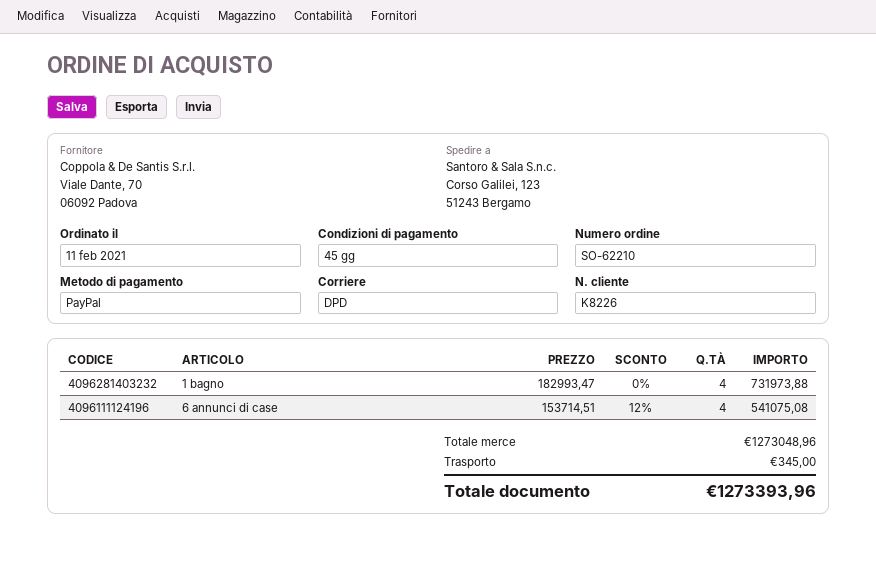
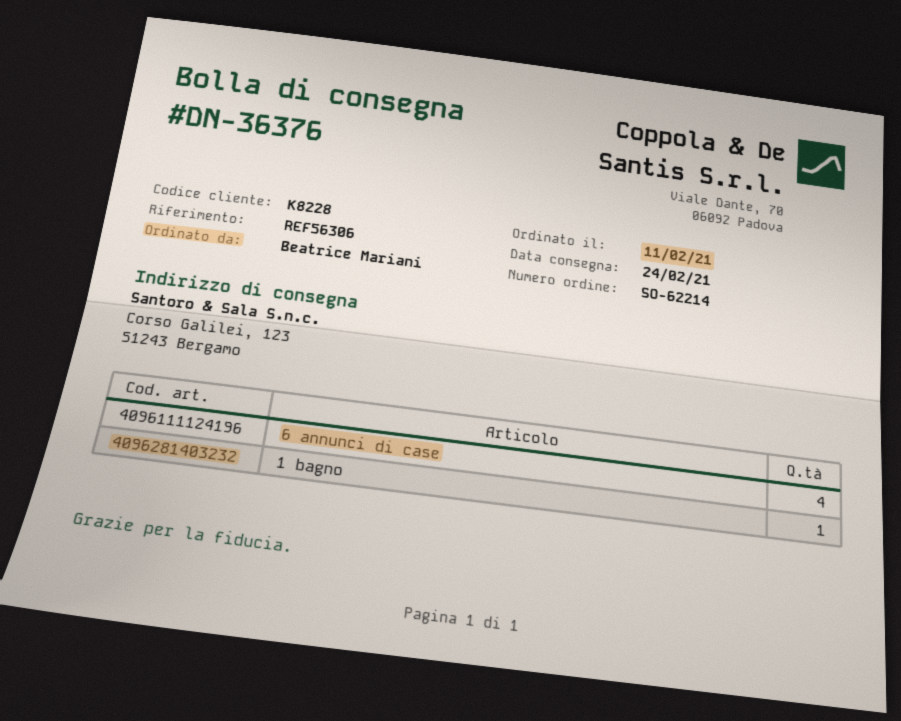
order number: SO-62210 -> SO-62214
customer number: K8226 -> K8228
1 bagno: 4 -> 1

